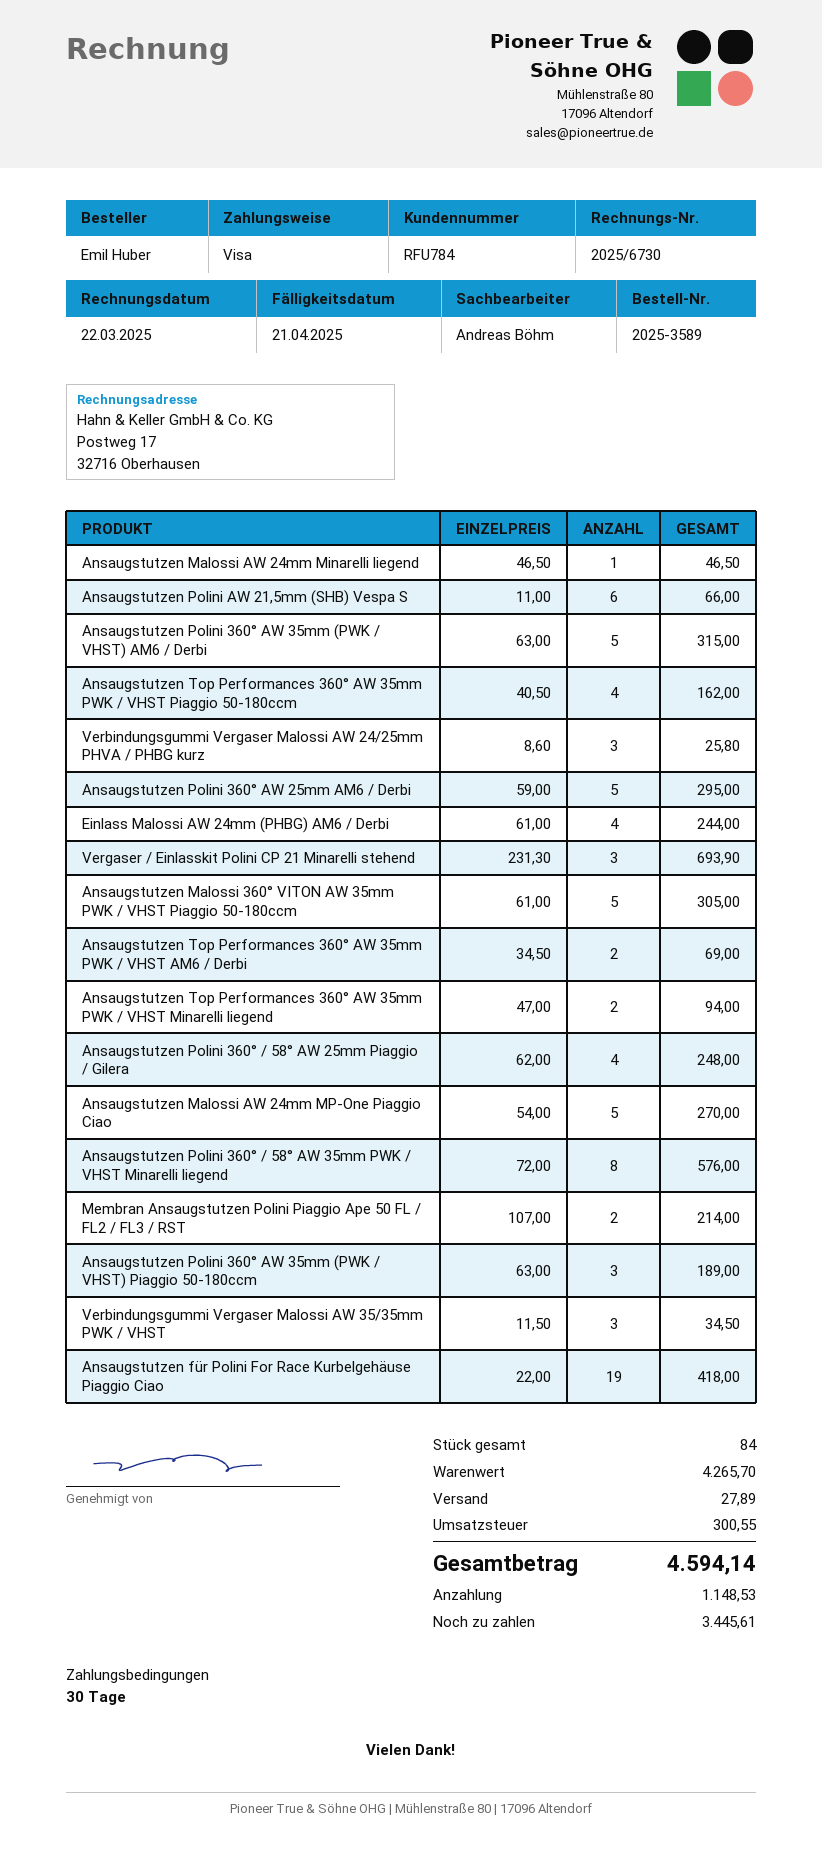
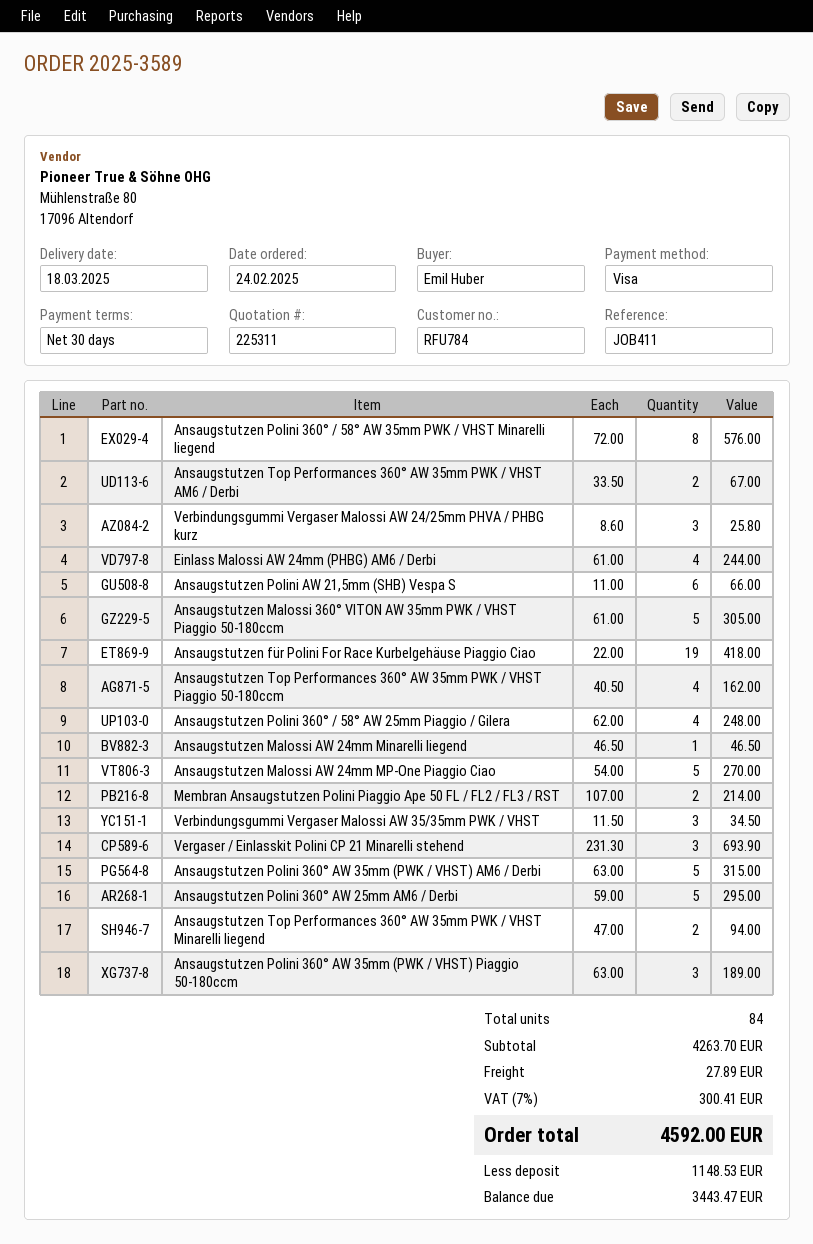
Ansaugstutzen Top Performances 360° AW 35mm PWK / VHST AM6 / Derbi: 2 x 34.50 = 69.00 -> 2 x 33.50 = 67.00
subtotal: 4265.70 -> 4263.70
tax: 300.55 -> 300.41
total: 4594.14 -> 4592.00
balance: 3445.61 -> 3443.47

